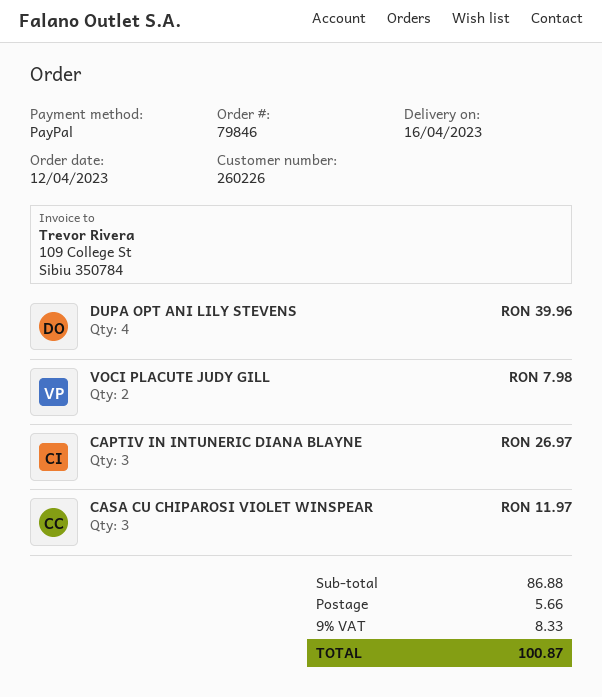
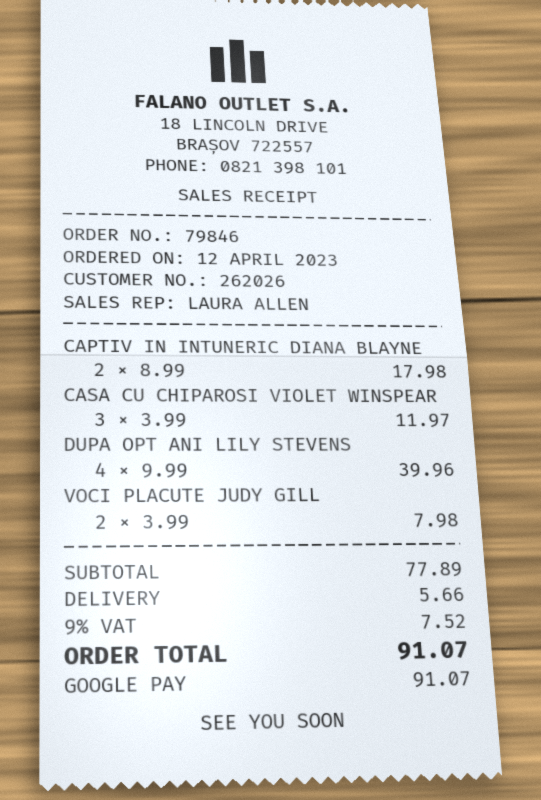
customer number: 260226 -> 262026
payment method: PayPal -> Google Pay
CAPTIV IN INTUNERIC DIANA BLAYNE: 3 for 26.97 -> 2 for 17.98
subtotal: 86.88 -> 77.89
tax: 9% = 8.33 -> 9% = 7.52
total: 100.87 -> 91.07

